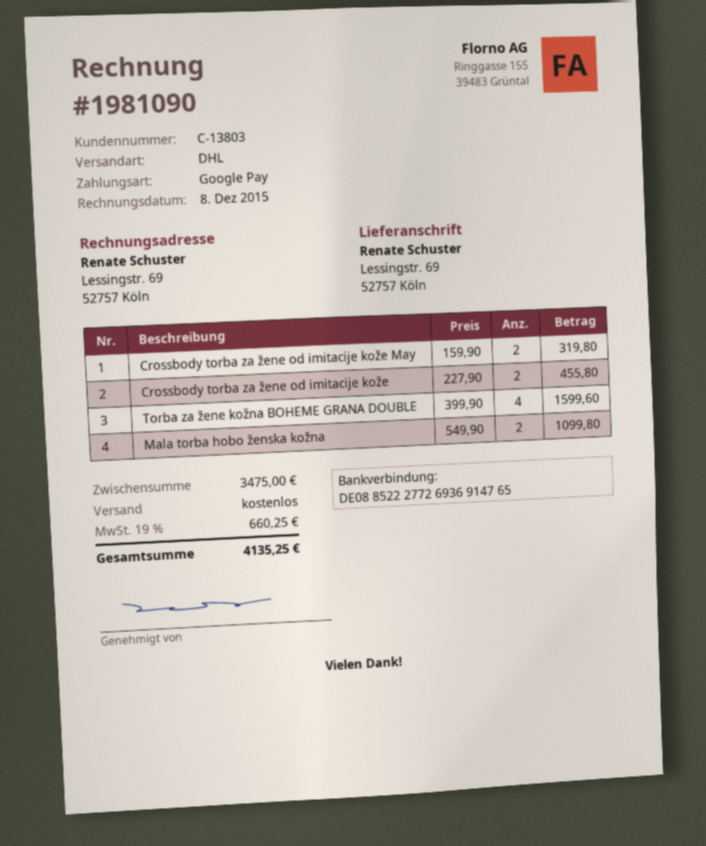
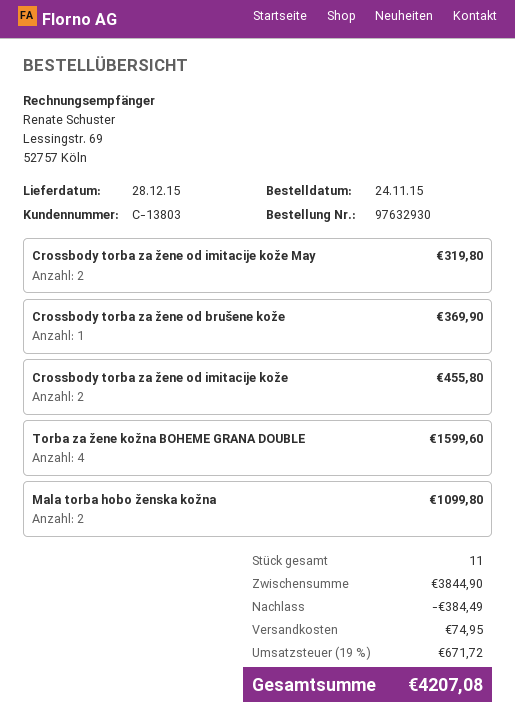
Crossbody torba za žene od brušene kože: none -> 1 for 369.90
subtotal: 3475.00 -> 3844.90
discount: none -> 384.49
shipping: 0.00 -> 74.95
tax: 19% = 660.25 -> 19% = 671.72
total: 4135.25 -> 4207.08

